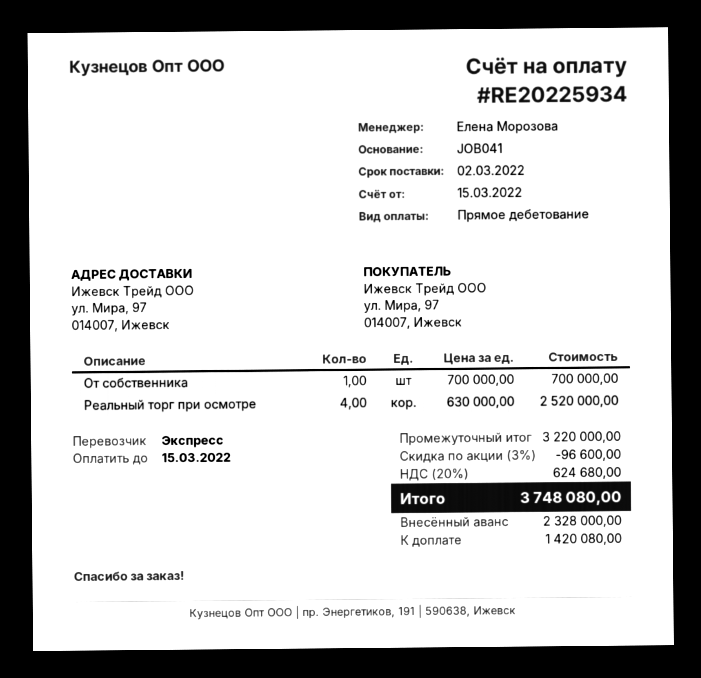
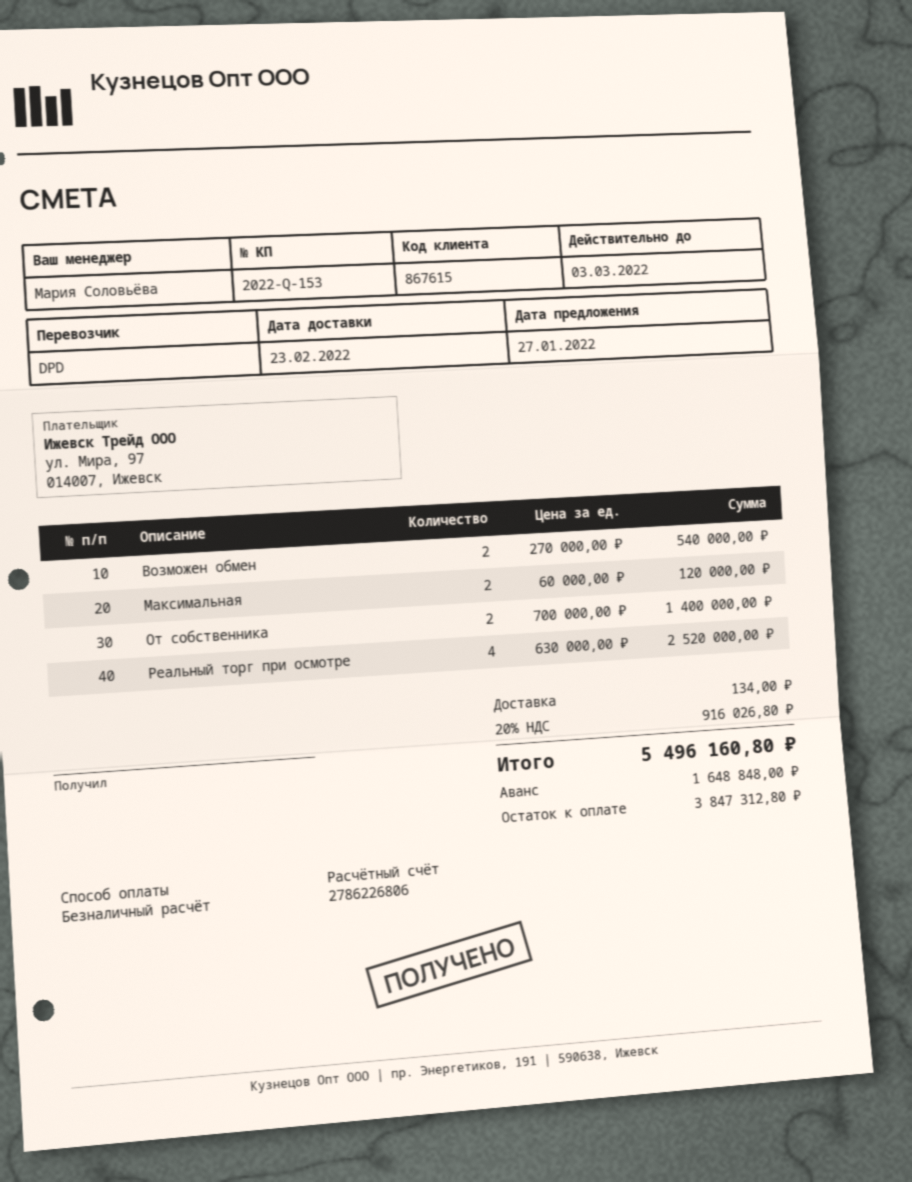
delivery date: 2022-03-02 -> 2022-02-23
sales rep: Елена Морозова -> Мария Соловьёва
payment method: direct debit -> bank transfer
shipping method: express -> DPD
От собственника: 1 x 700000.00 = 700000.00 -> 2 x 700000.00 = 1400000.00
Возможен обмен: none -> 2 x 270000.00 = 540000.00
Максимальная: none -> 2 x 60000.00 = 120000.00
discount: 3% = 96600.00 -> none
shipping: none -> 134.00
tax: 20% = 624680.00 -> 20% = 916026.80
total: 3748080.00 -> 5496160.80
deposit: 2328000.00 -> 1648848.00
balance: 1420080.00 -> 3847312.80

